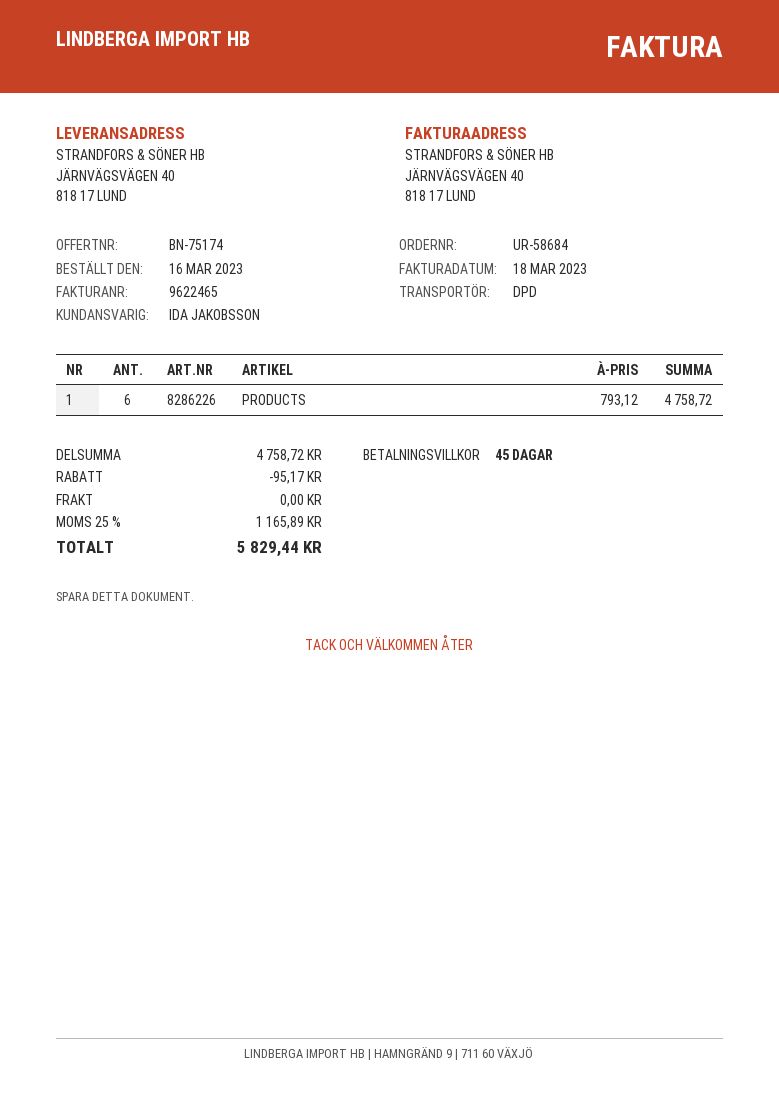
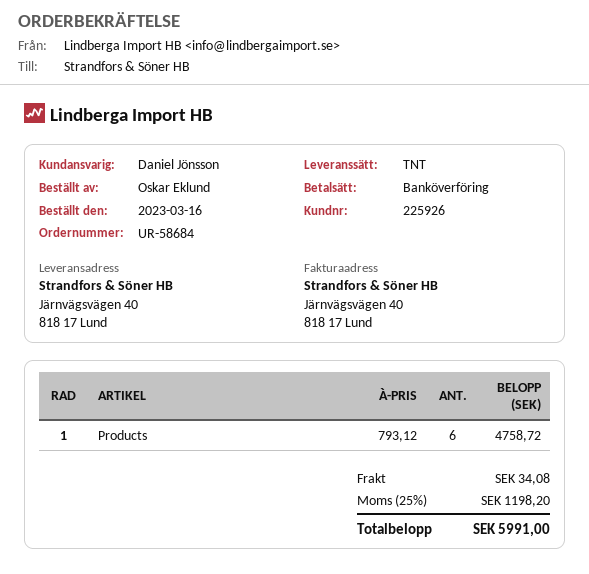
sales rep: IDA JAKOBSSON -> Daniel Jönsson
shipping method: DPD -> TNT
discount: 95.17 -> none
shipping: 0.00 -> 34.08
tax: 25% = 1165.89 -> 25% = 1198.20
total: 5829.44 -> 5991.00

